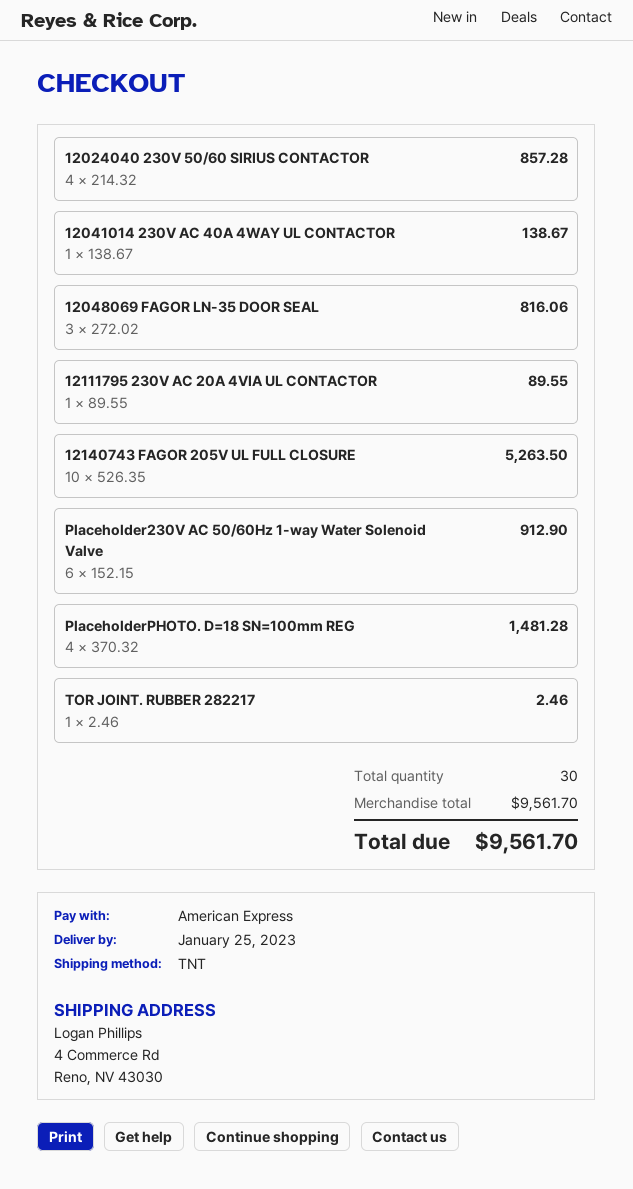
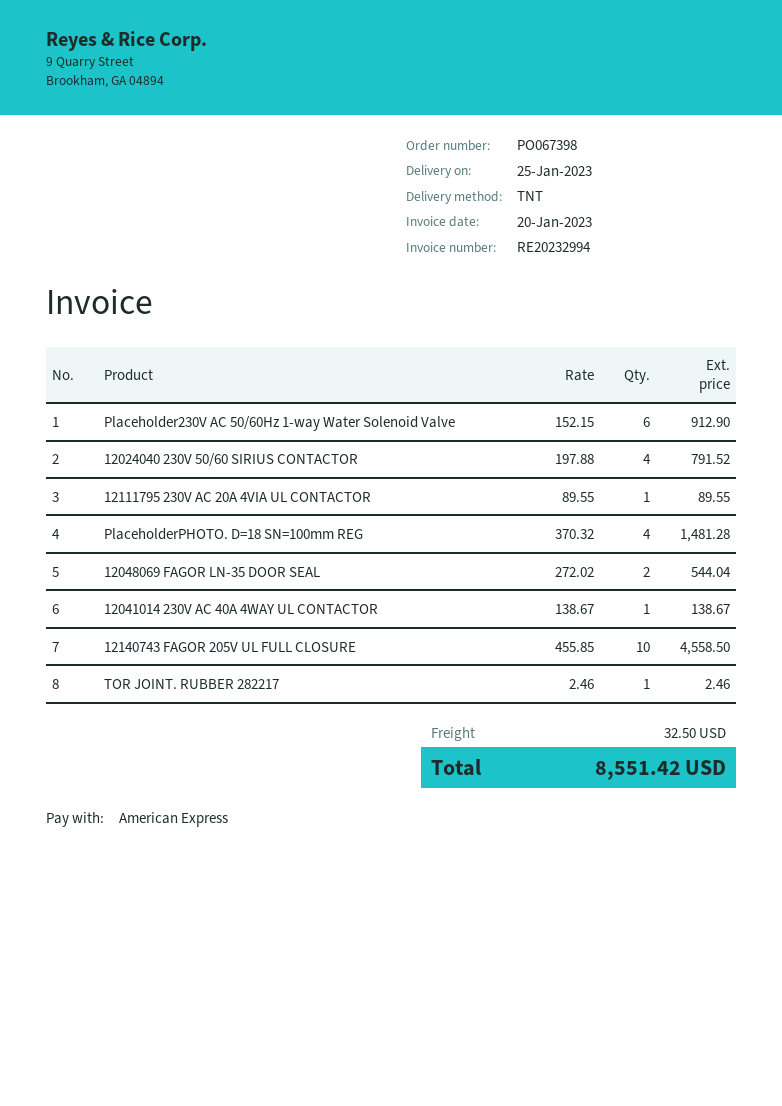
12024040 230V 50/60 SIRIUS CONTACTOR: 4 x 214.32 = 857.28 -> 4 x 197.88 = 791.52
12048069 FAGOR LN-35 DOOR SEAL: 3 x 272.02 = 816.06 -> 2 x 272.02 = 544.04
12140743 FAGOR 205V UL FULL CLOSURE: 10 x 526.35 = 5263.50 -> 10 x 455.85 = 4558.50
shipping: none -> 32.50
total: 9561.70 -> 8551.42

